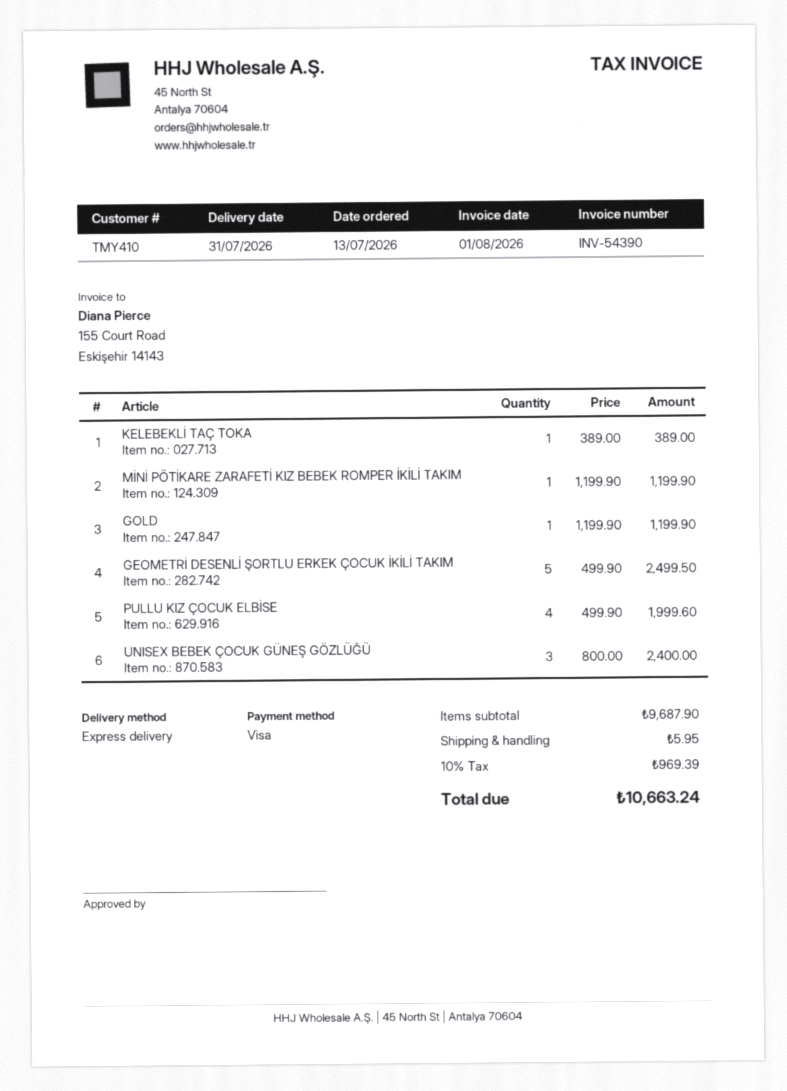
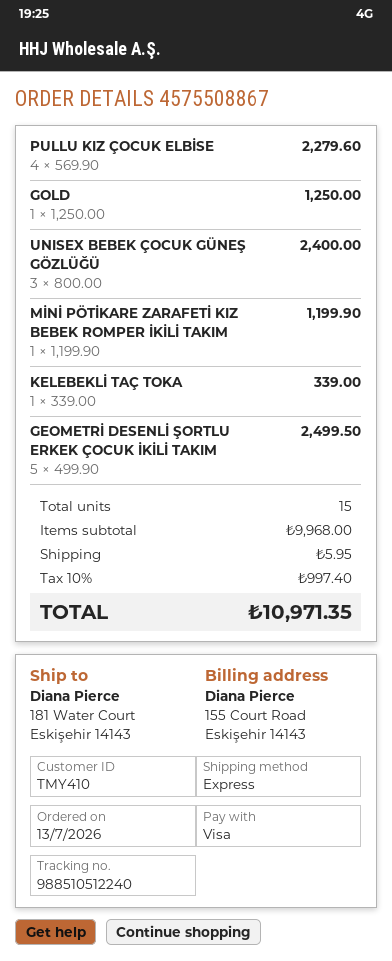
KELEBEKLİ TAÇ TOKA: 1 x 389.00 = 389.00 -> 1 x 339.00 = 339.00
GOLD: 1 x 1199.90 = 1199.90 -> 1 x 1250.00 = 1250.00
PULLU KIZ ÇOCUK ELBİSE: 4 x 499.90 = 1999.60 -> 4 x 569.90 = 2279.60
subtotal: 9687.90 -> 9968.00
tax: 10% = 969.39 -> 10% = 997.40
total: 10663.24 -> 10971.35

